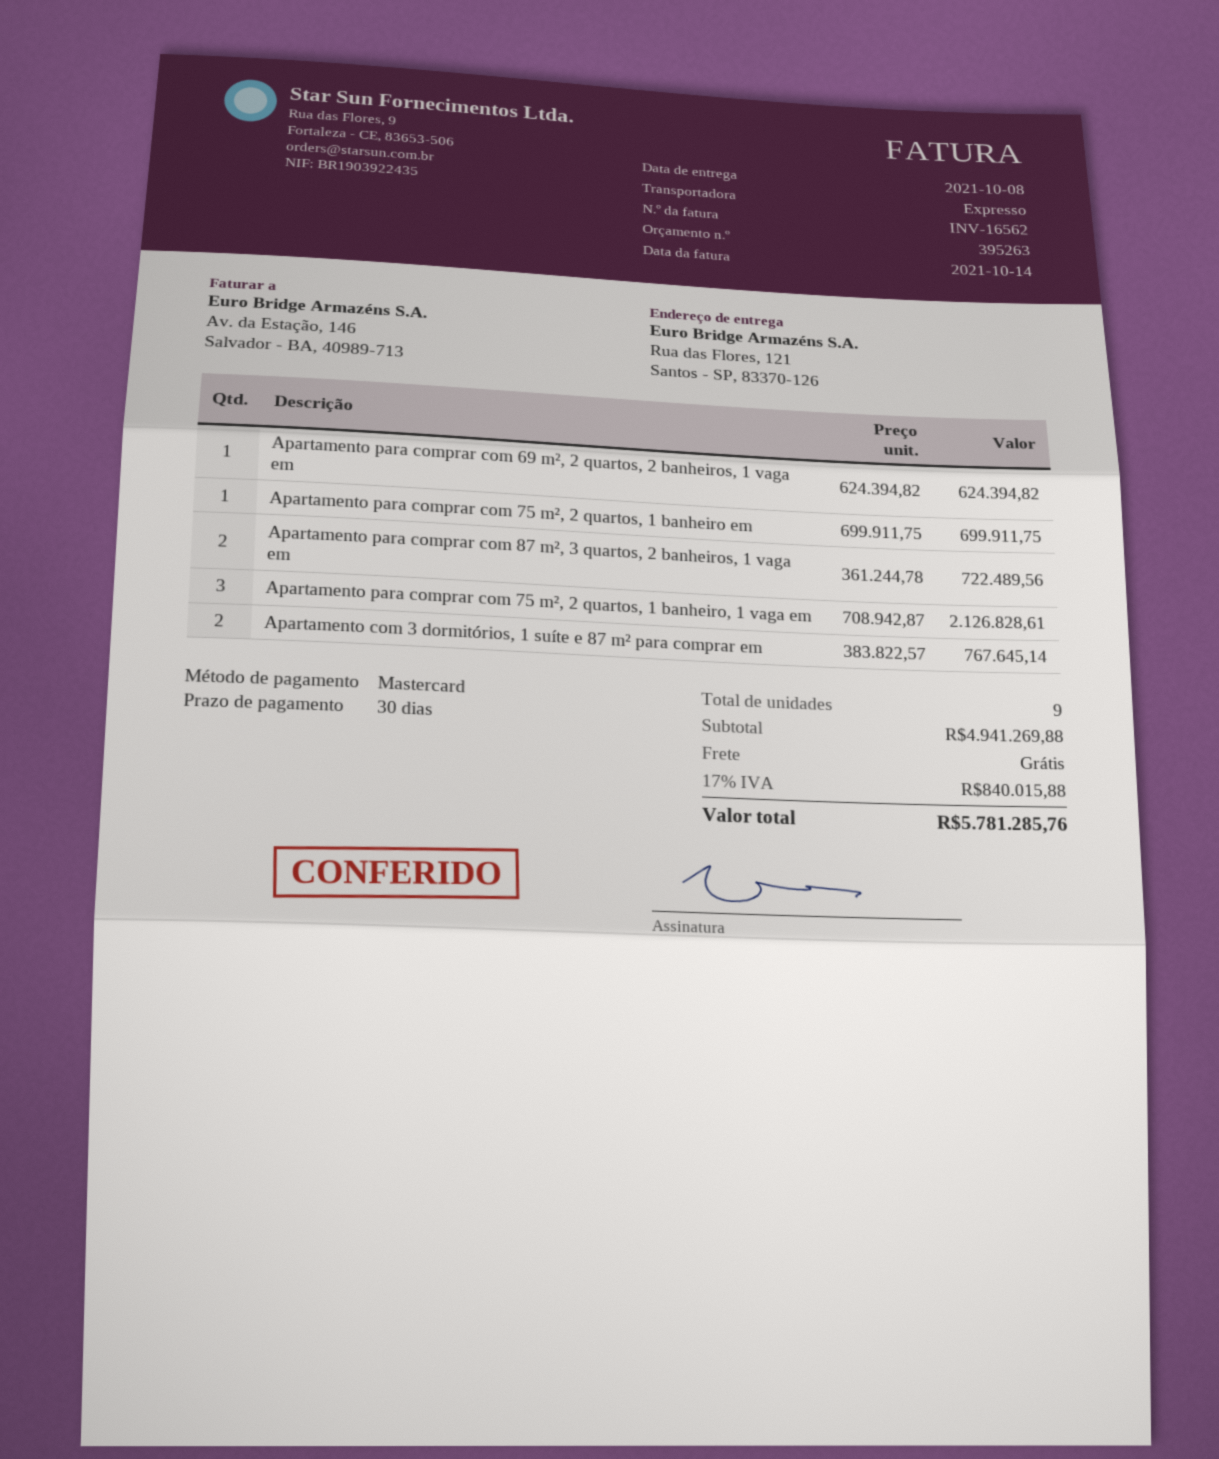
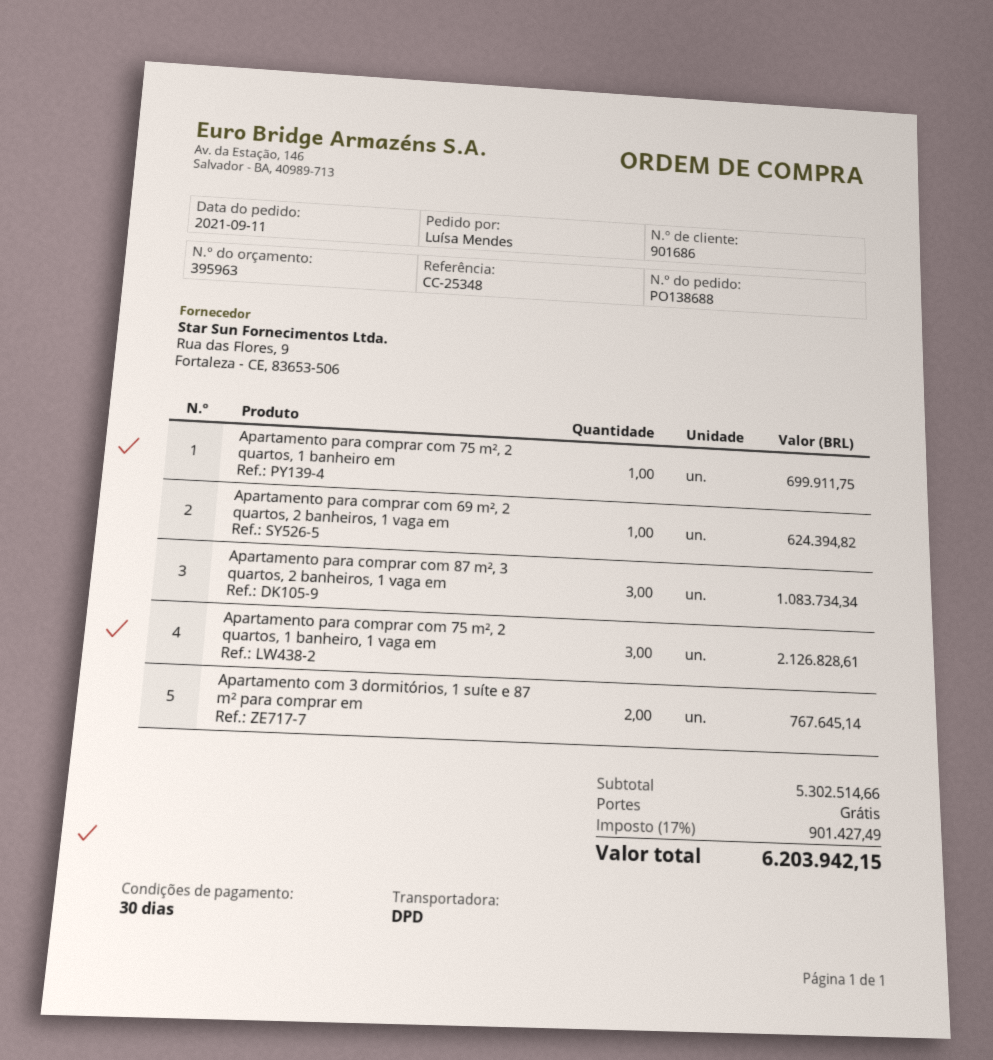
quote number: 395263 -> 395963
shipping method: express -> DPD
Apartamento para comprar com 87 m², 3 quartos, 2 banheiros, 1 vaga em: 2 for 722489.56 -> 3 for 1083734.34
subtotal: 4941269.88 -> 5302514.66
tax: 17% = 840015.88 -> 17% = 901427.49
total: 5781285.76 -> 6203942.15

